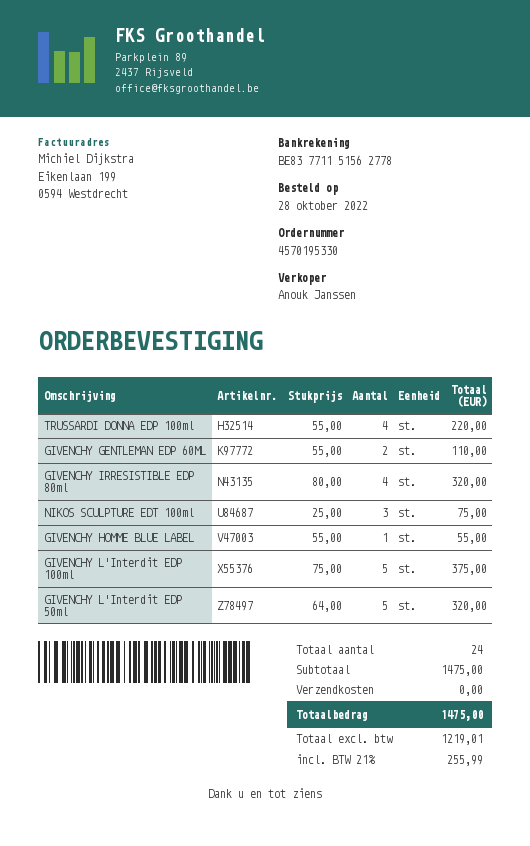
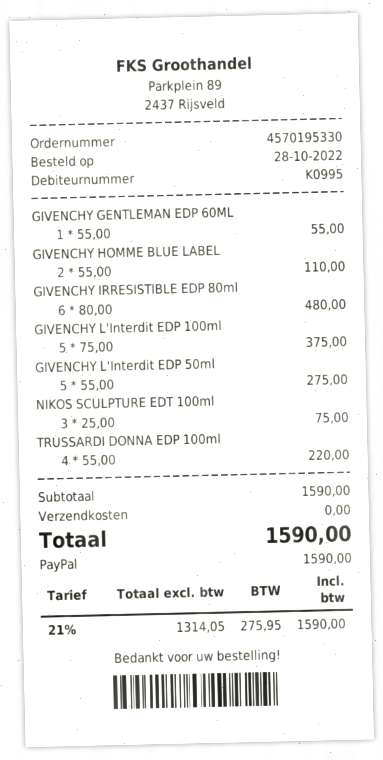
GIVENCHY GENTLEMAN EDP 60ML: 2 x 55.00 = 110.00 -> 1 x 55.00 = 55.00
GIVENCHY IRRESISTIBLE EDP 80ml: 4 x 80.00 = 320.00 -> 6 x 80.00 = 480.00
GIVENCHY HOMME BLUE LABEL: 1 x 55.00 = 55.00 -> 2 x 55.00 = 110.00
GIVENCHY L'Interdit EDP 50ml: 5 x 64.00 = 320.00 -> 5 x 55.00 = 275.00
subtotal: 1475.00 -> 1590.00
net: 1219.01 -> 1314.05
tax: 21% = 255.99 -> 21% = 275.95
total: 1475.00 -> 1590.00

